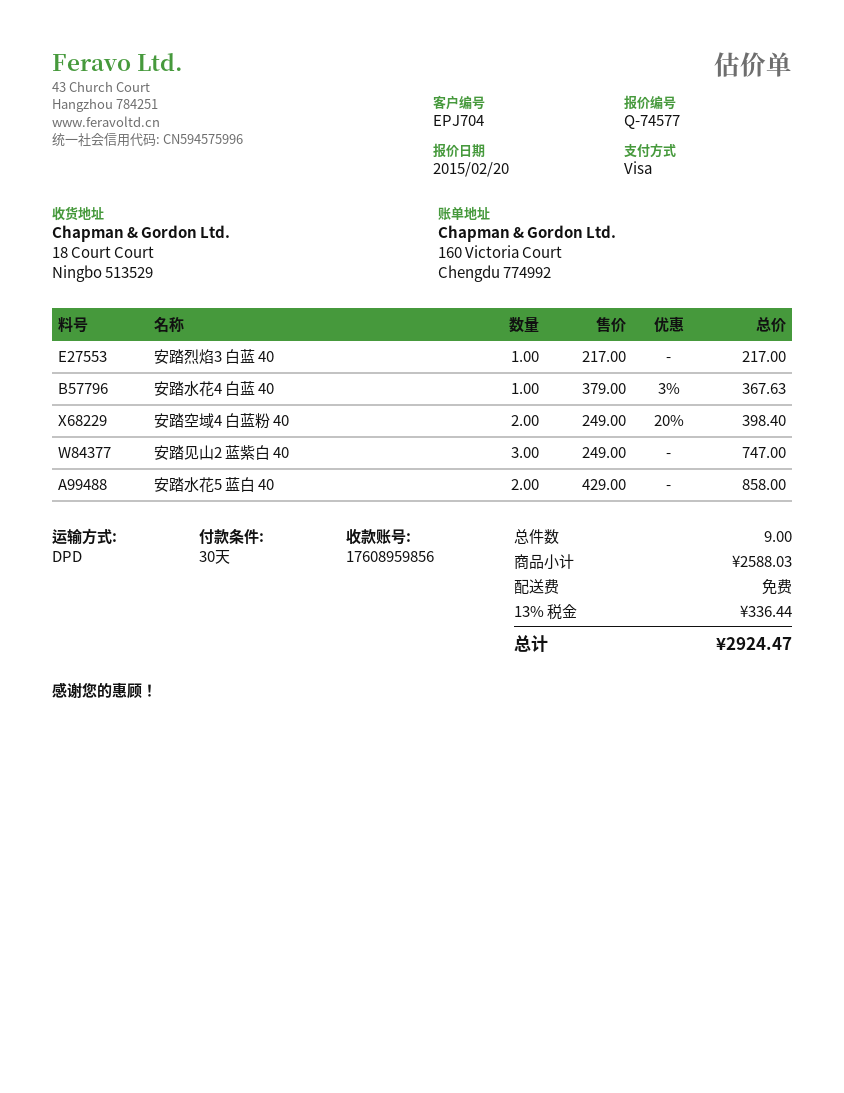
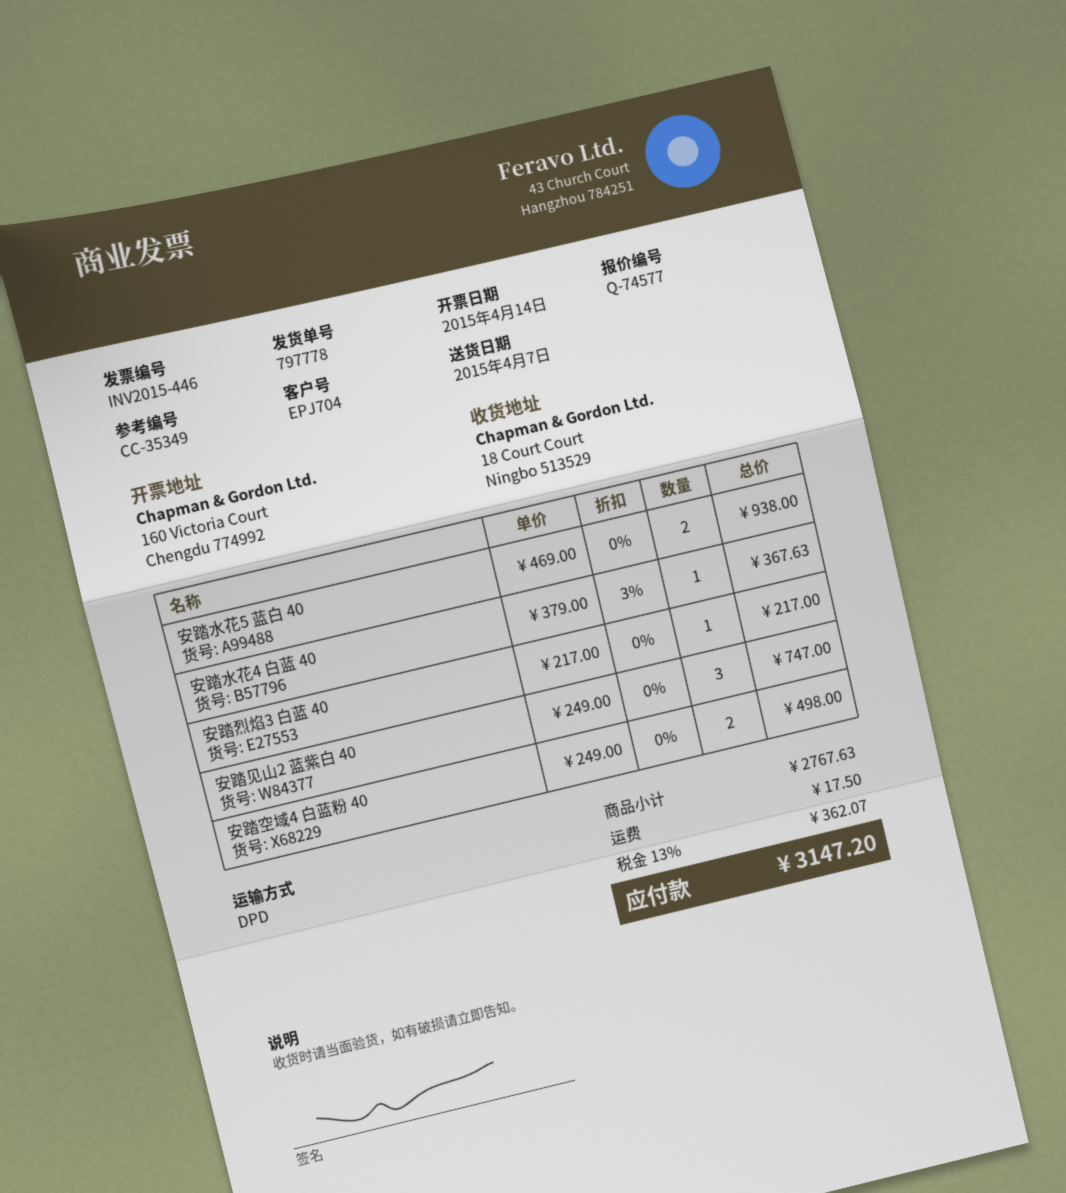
安踏空域4 白蓝粉 40: 2 x 249.00 - 20% = 398.40 -> 2 x 249.00 = 498.00
安踏水花5 蓝白 40: 2 x 429.00 = 858.00 -> 2 x 469.00 = 938.00
subtotal: 2588.03 -> 2767.63
shipping: 0.00 -> 17.50
tax: 13% = 336.44 -> 13% = 362.07
total: 2924.47 -> 3147.20

